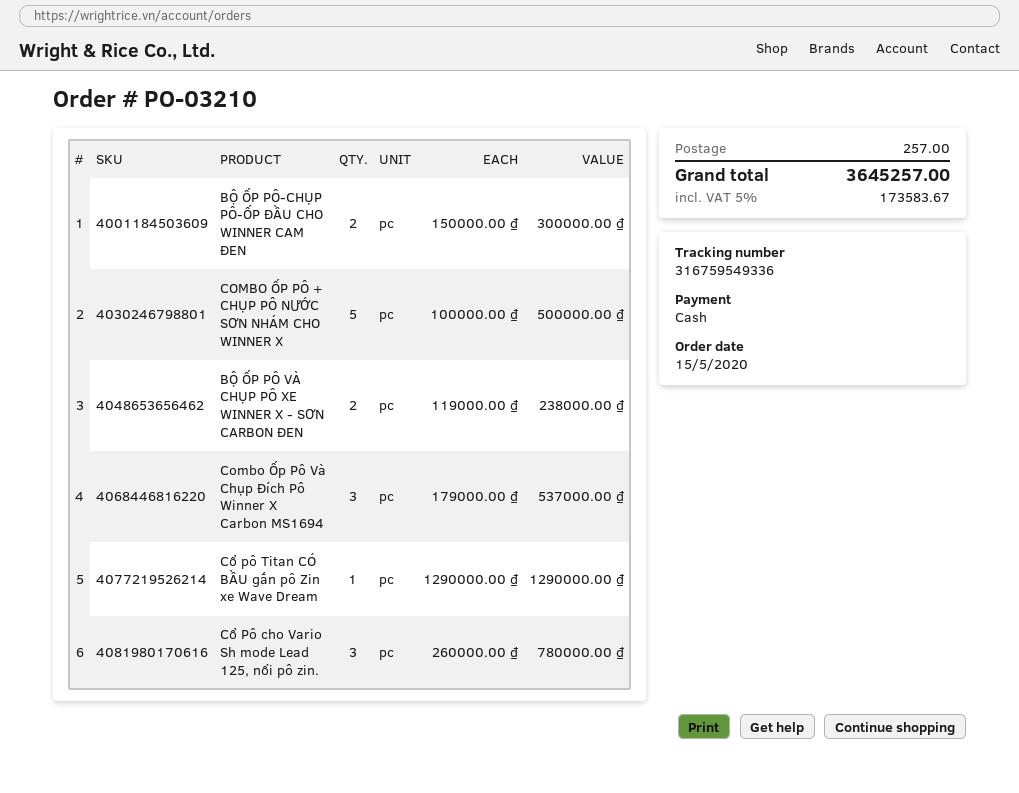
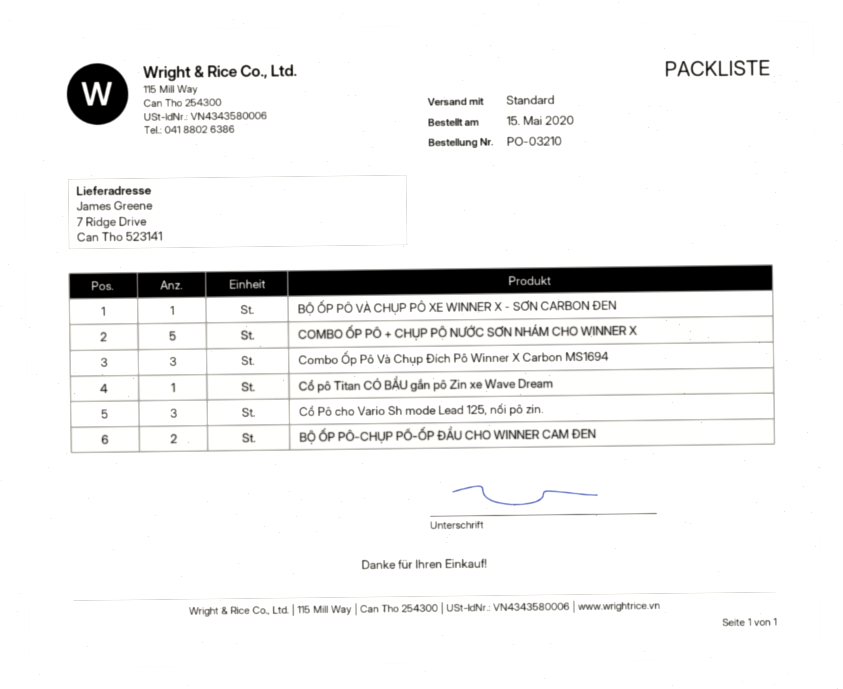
BỘ ỐP PÔ VÀ CHỤP PÔ XE WINNER X - SƠN CARBON ĐEN: 2 -> 1

